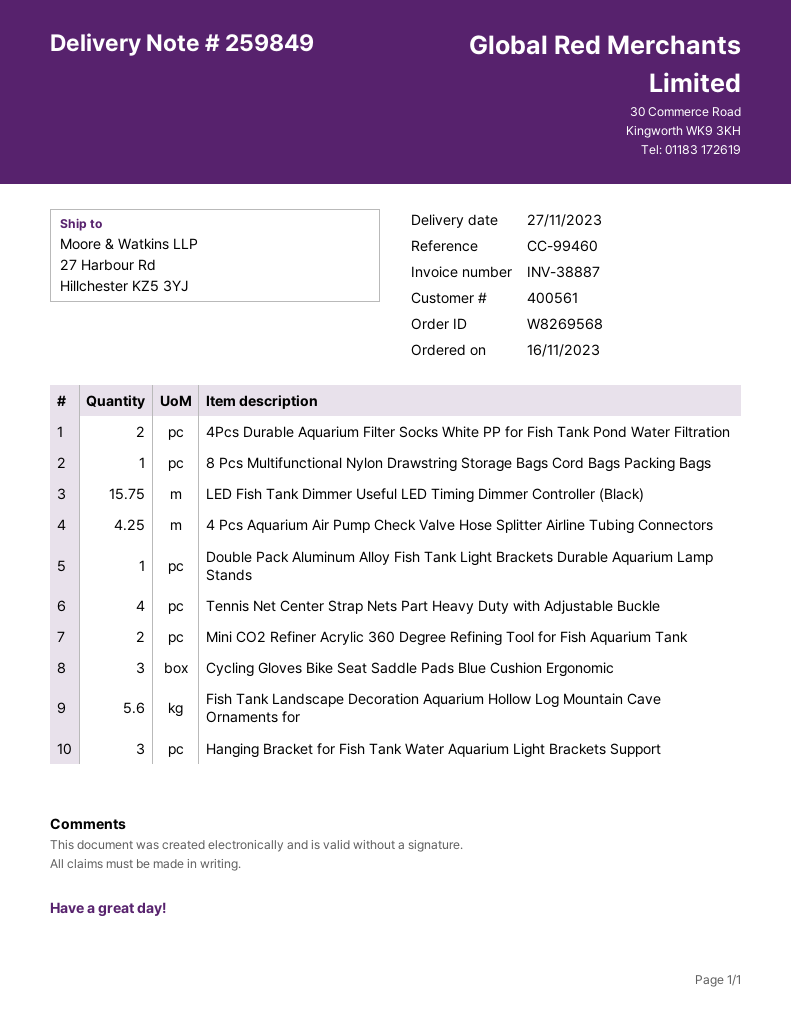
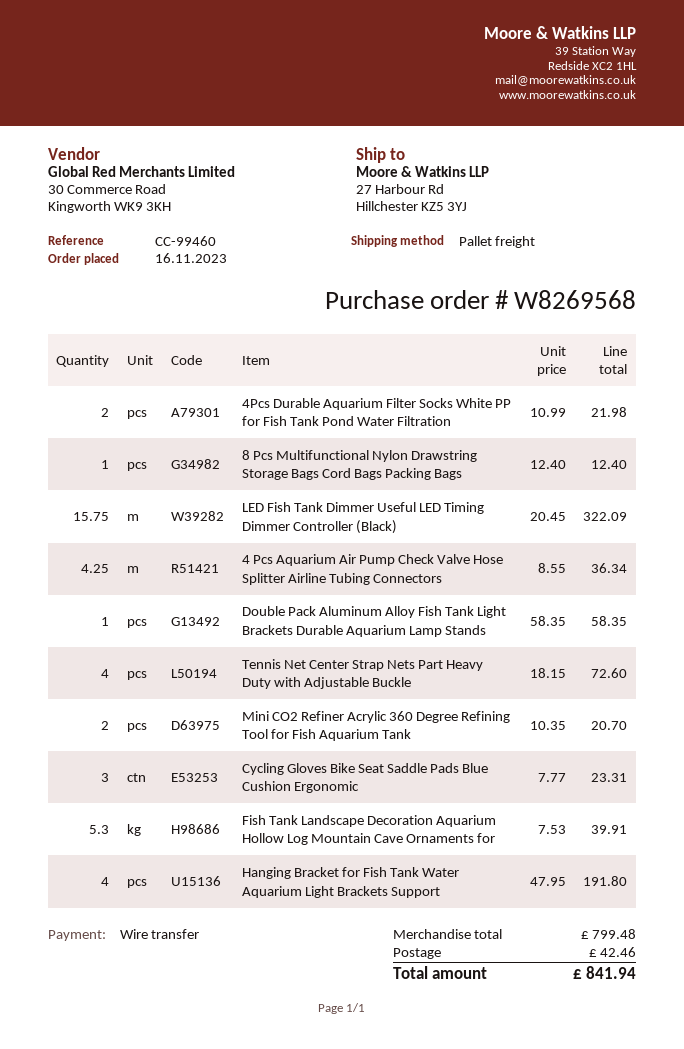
Fish Tank Landscape Decoration Aquarium Hollow Log Mountain Cave Ornaments for: 5.6 -> 5.3
Hanging Bracket for Fish Tank Water Aquarium Light Brackets Support: 3 -> 4

